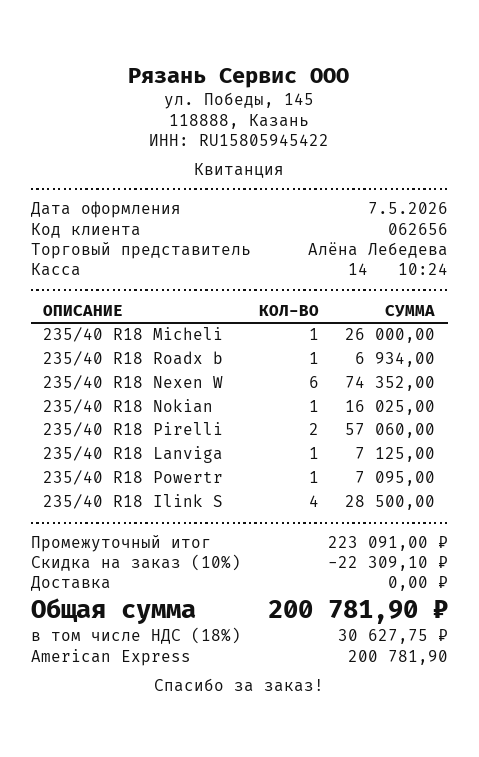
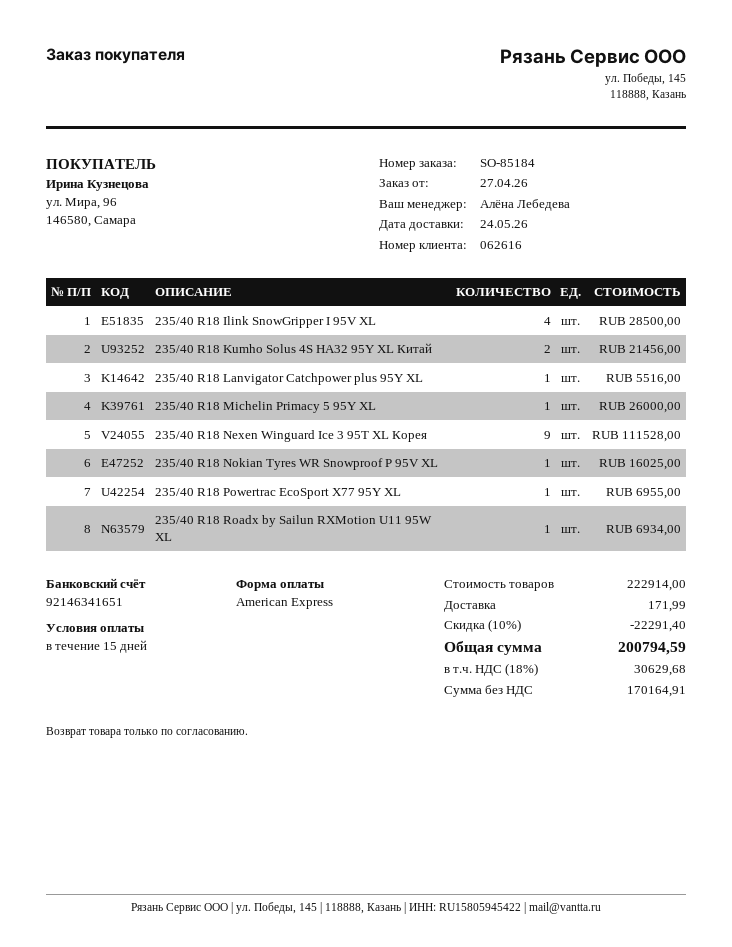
order date: 2026-05-07 -> 2026-04-27
customer number: 062656 -> 062616
235/40 R18 Nexen W: 6 for 74352.00 -> 9 for 111528.00
235/40 R18 Pirelli: 2 for 57060.00 -> none
235/40 R18 Lanviga: 1 for 7125.00 -> 1 for 5516.00
235/40 R18 Powertr: 1 for 7095.00 -> 1 for 6955.00
235/40 R18 Kumho Solus 4S HA32 95Y XL Китай: none -> 2 for 21456.00
subtotal: 223091.00 -> 222914.00
discount: 10% = 22309.10 -> 10% = 22291.40
shipping: 0.00 -> 171.99
tax: 18% = 30627.75 -> 18% = 30629.68
total: 200781.90 -> 200794.59

